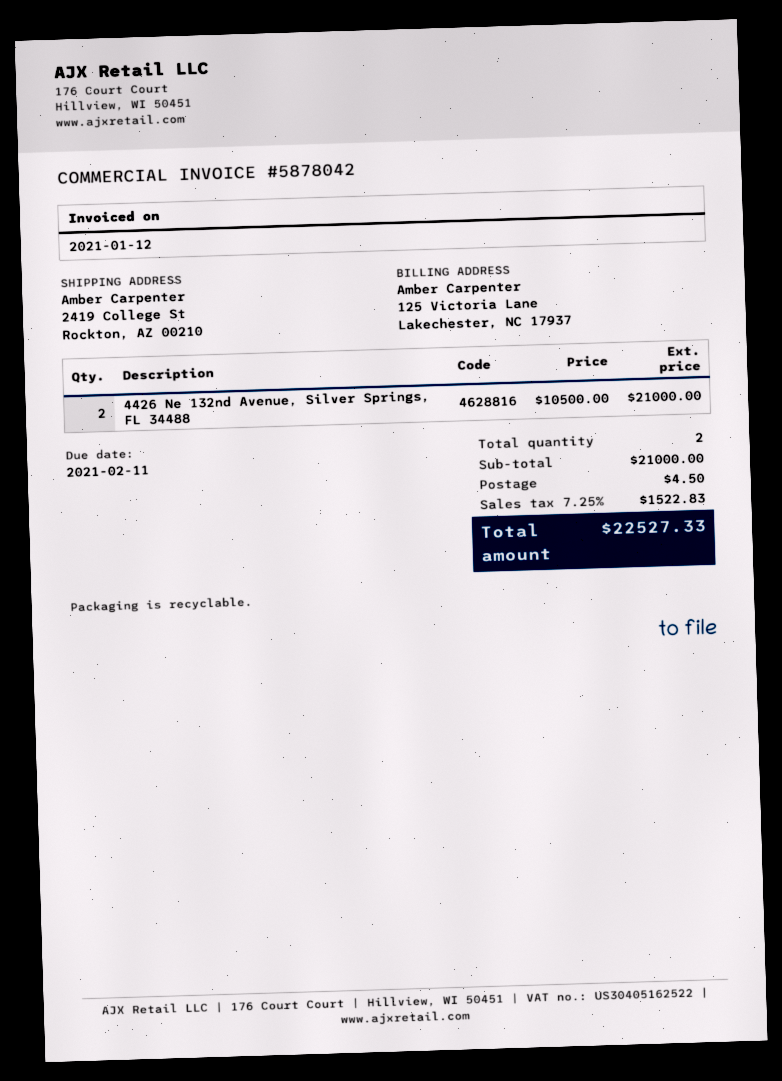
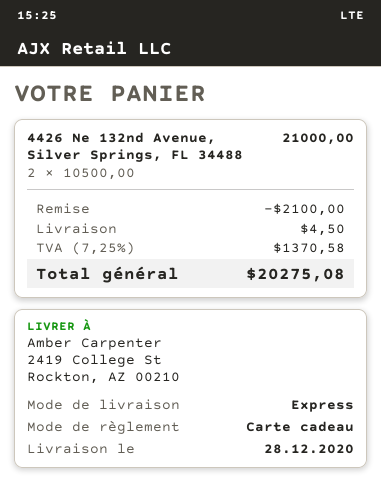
discount: none -> 2100.00
tax: 7.25% = 1522.83 -> 7.25% = 1370.58
total: 22527.33 -> 20275.08

